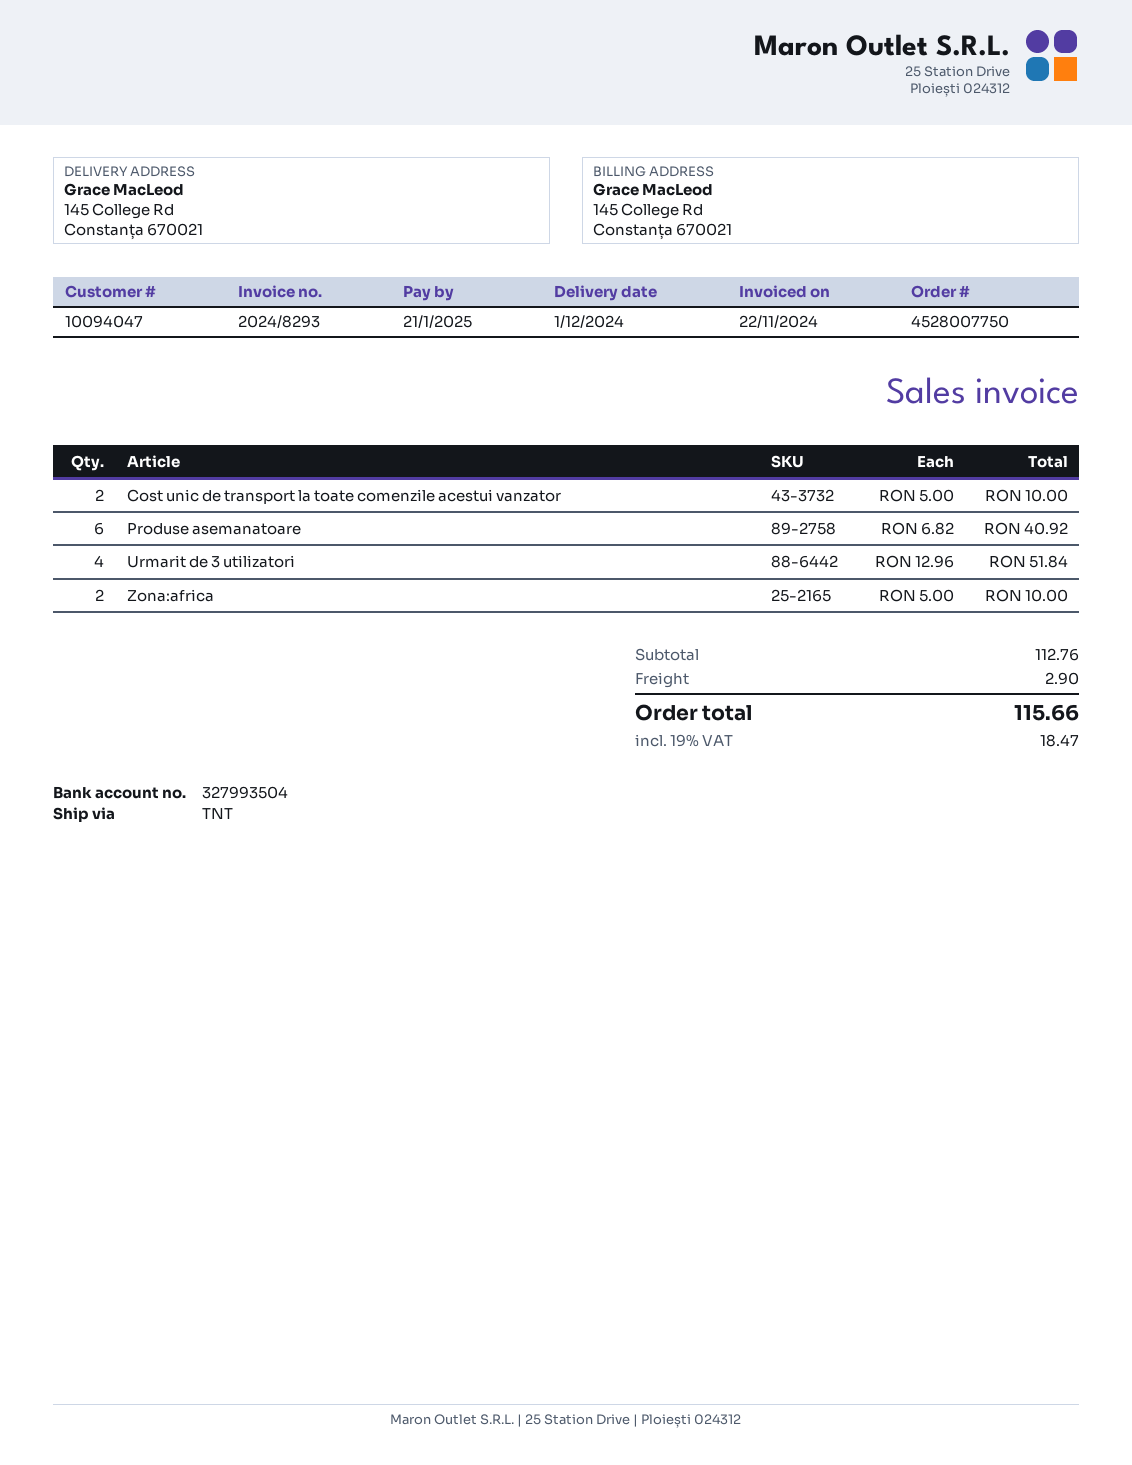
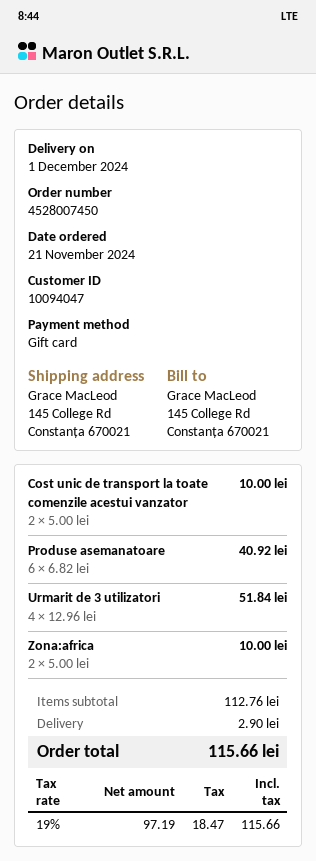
order number: 4528007750 -> 4528007450

